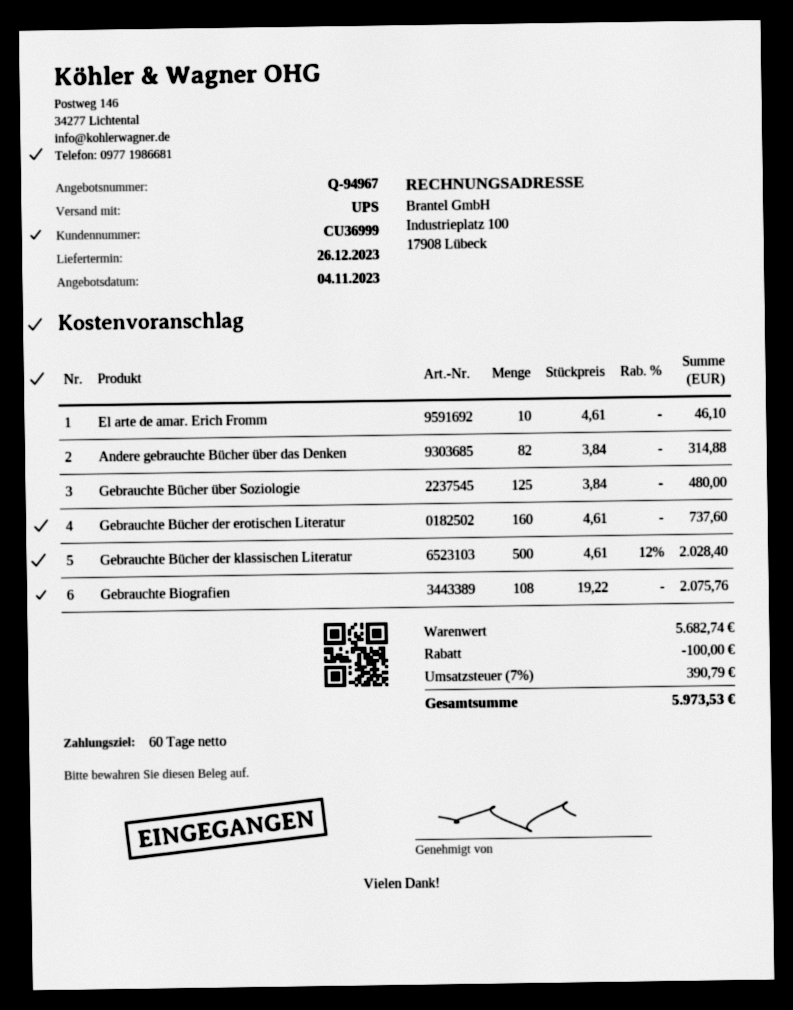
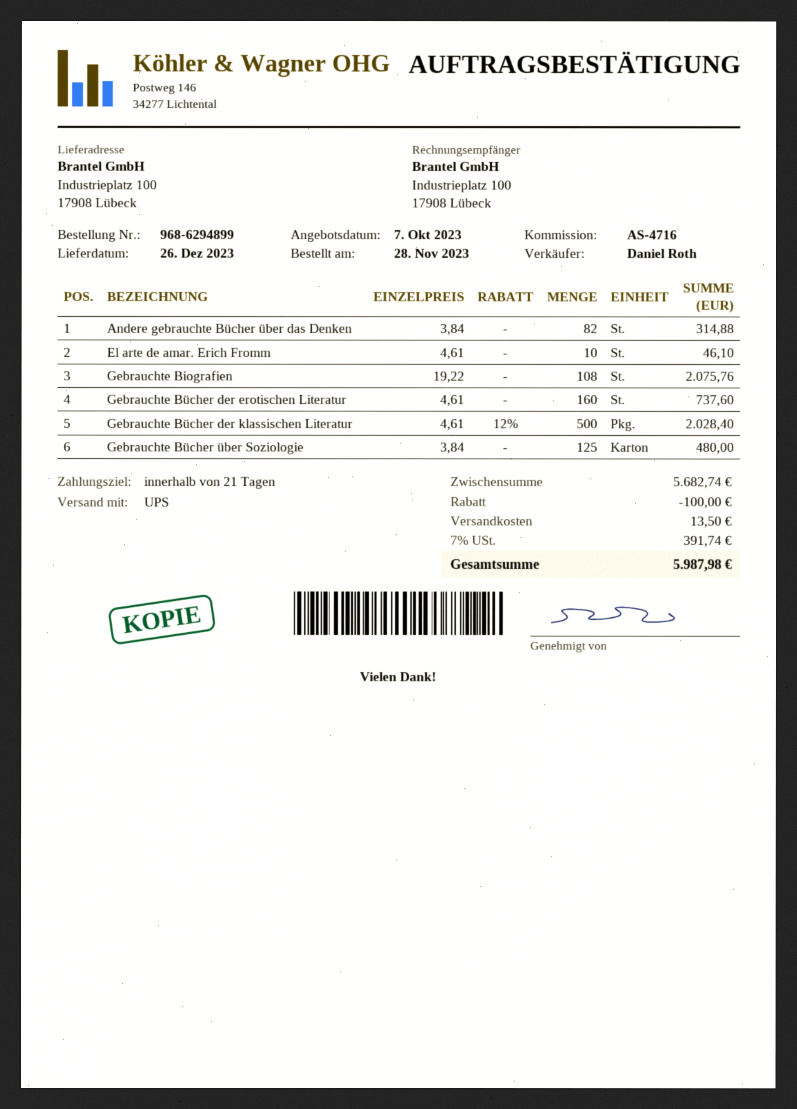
quote date: 2023-11-04 -> 2023-10-07
payment terms: 60 days -> 21 days
shipping: none -> 13.50
tax: 7% = 390.79 -> 7% = 391.74
total: 5973.53 -> 5987.98

